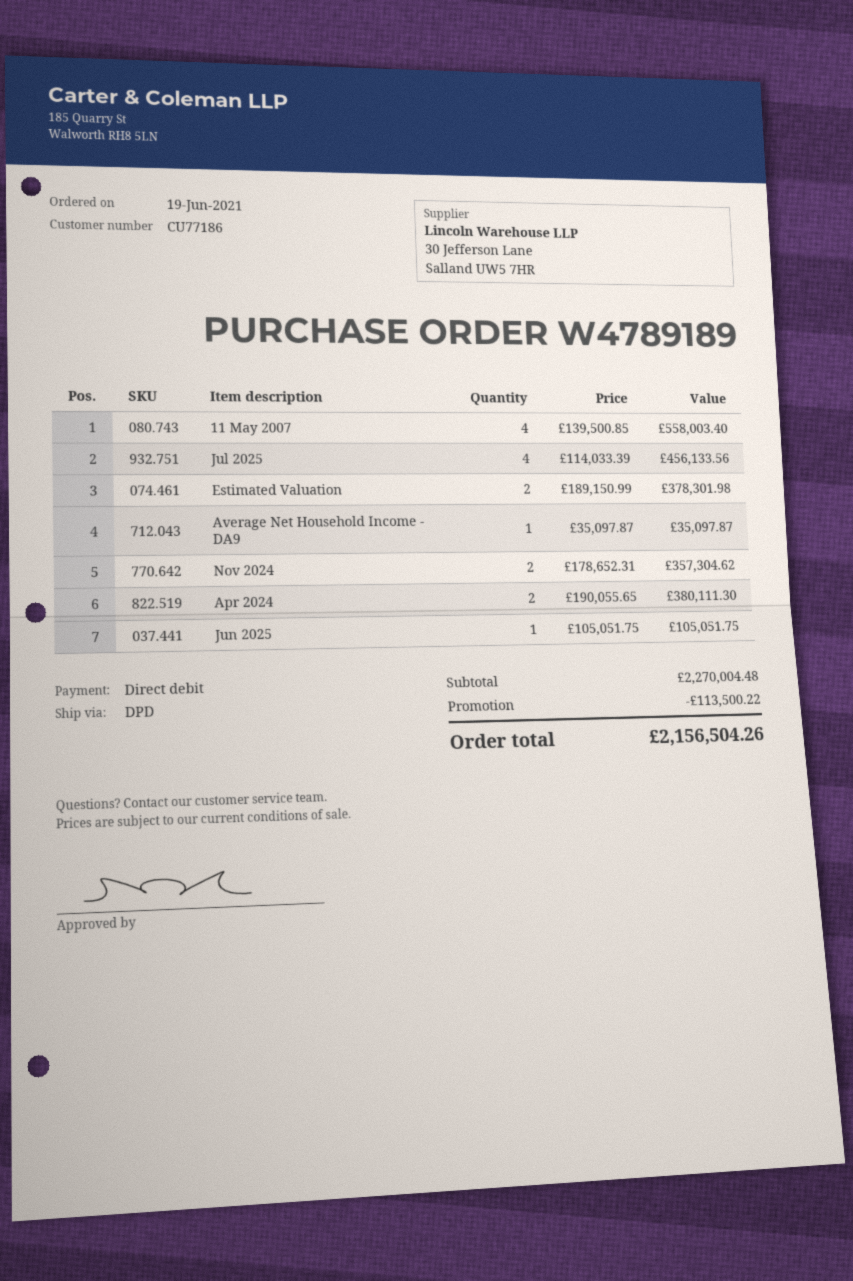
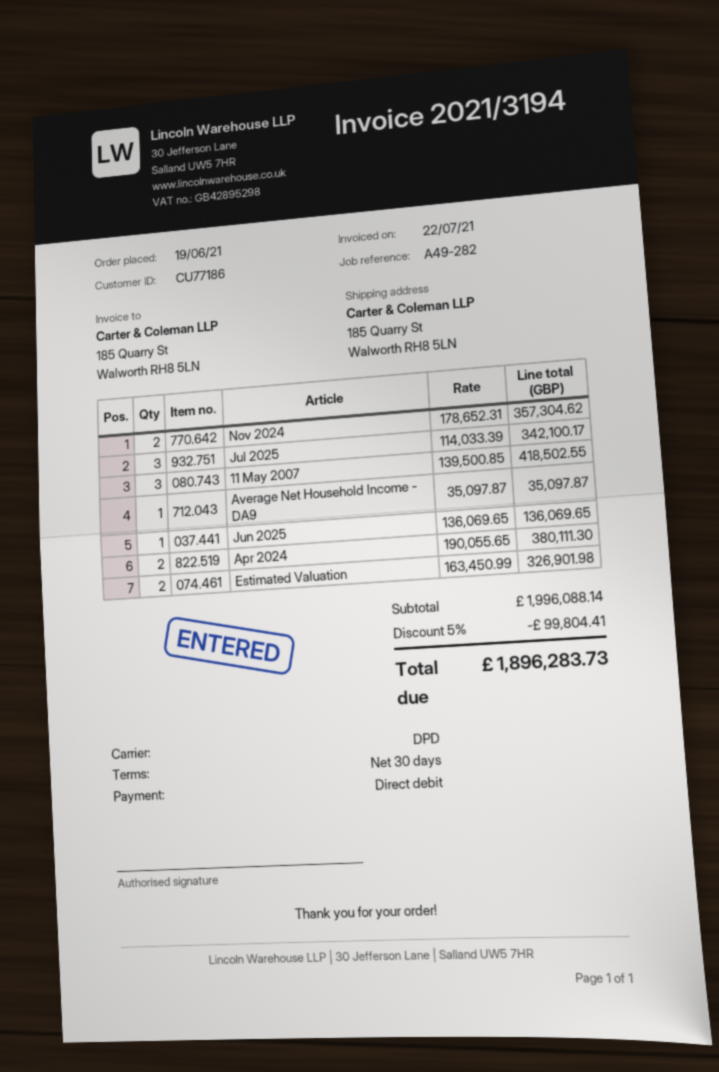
11 May 2007: 4 x 139500.85 = 558003.40 -> 3 x 139500.85 = 418502.55
Jul 2025: 4 x 114033.39 = 456133.56 -> 3 x 114033.39 = 342100.17
Estimated Valuation: 2 x 189150.99 = 378301.98 -> 2 x 163450.99 = 326901.98
Jun 2025: 1 x 105051.75 = 105051.75 -> 1 x 136069.65 = 136069.65
subtotal: 2270004.48 -> 1996088.14
discount: 113500.22 -> 99804.41
total: 2156504.26 -> 1896283.73

